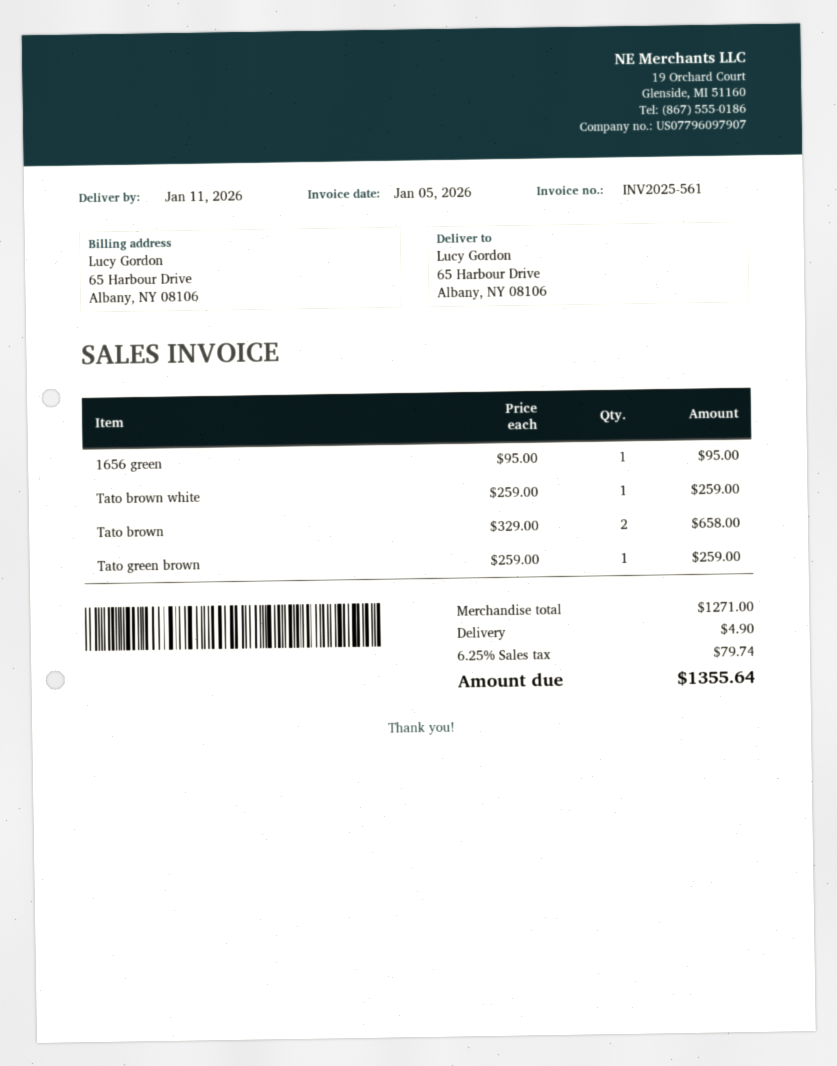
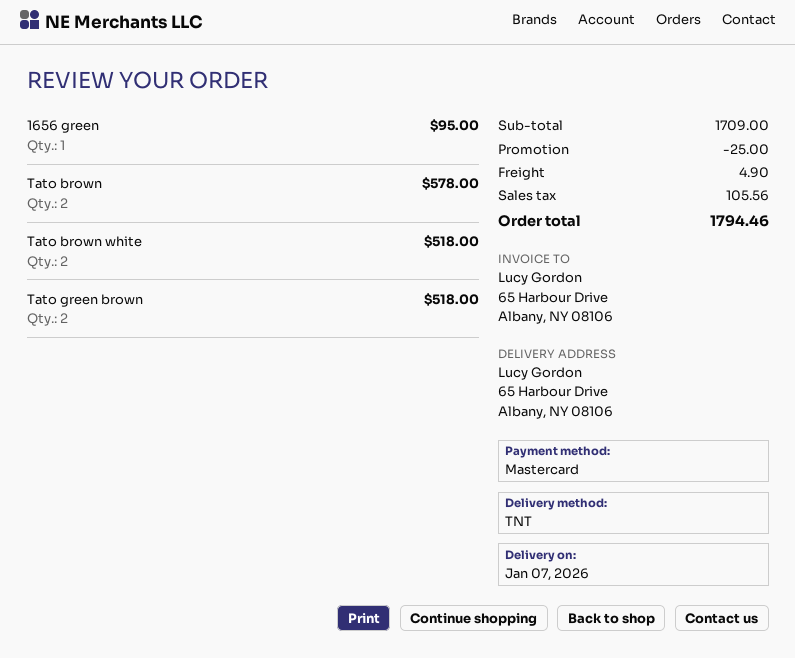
delivery date: 2026-01-11 -> 2026-01-07
Tato brown white: 1 for 259.00 -> 2 for 518.00
Tato brown: 2 for 658.00 -> 2 for 578.00
Tato green brown: 1 for 259.00 -> 2 for 518.00
subtotal: 1271.00 -> 1709.00
discount: none -> 25.00
tax: 79.74 -> 105.56
total: 1355.64 -> 1794.46

